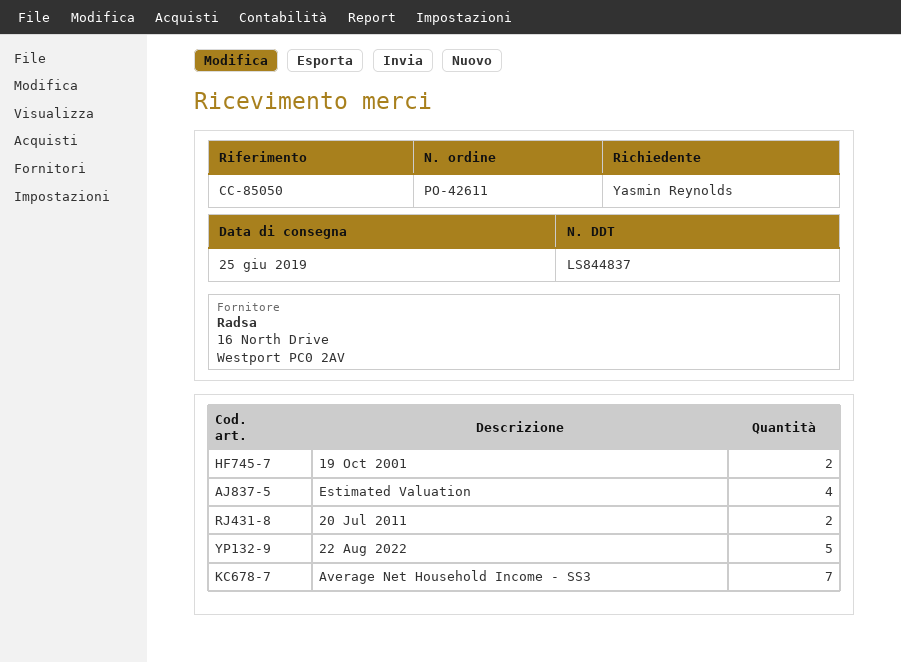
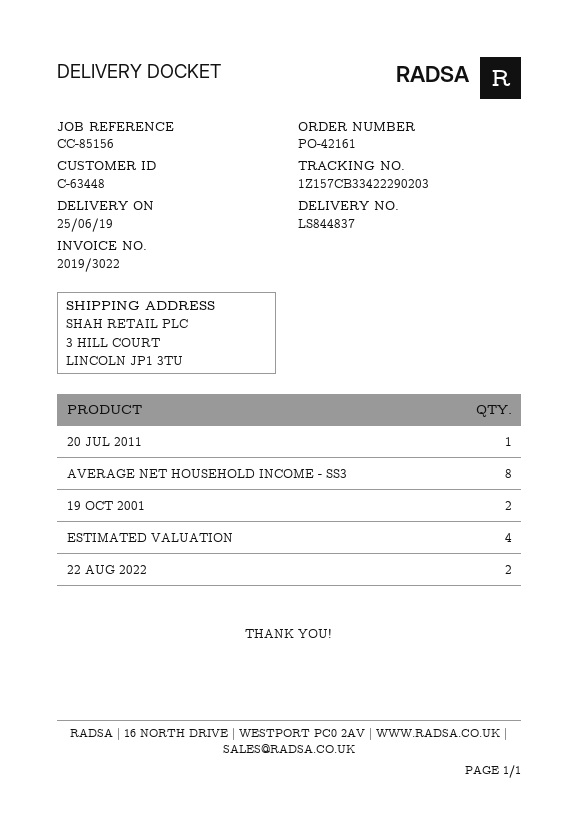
order number: PO-42611 -> PO-42161
reference: CC-85050 -> CC-85156
20 Jul 2011: 2 -> 1
22 Aug 2022: 5 -> 2
Average Net Household Income - SS3: 7 -> 8

